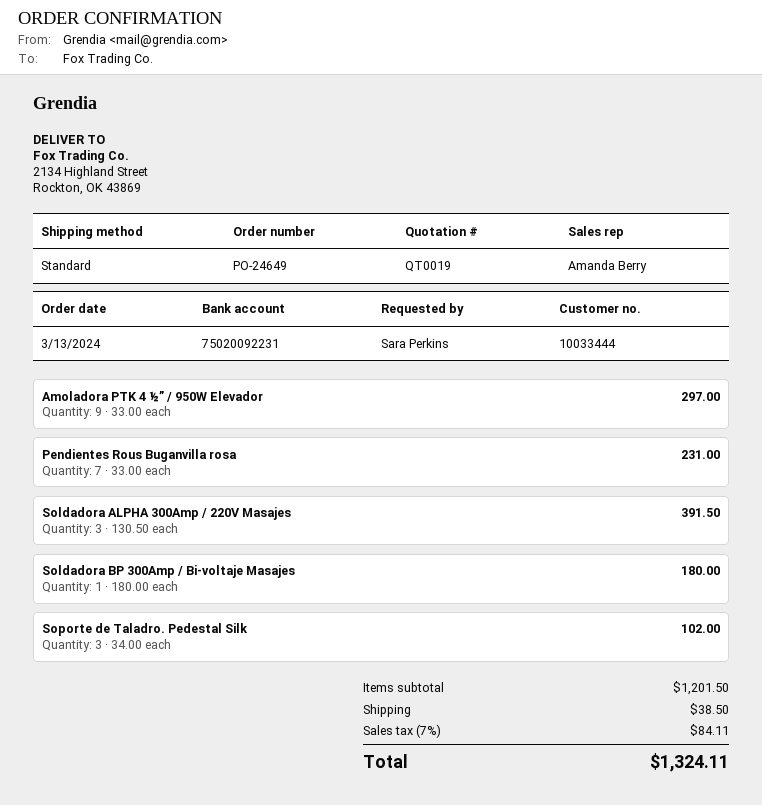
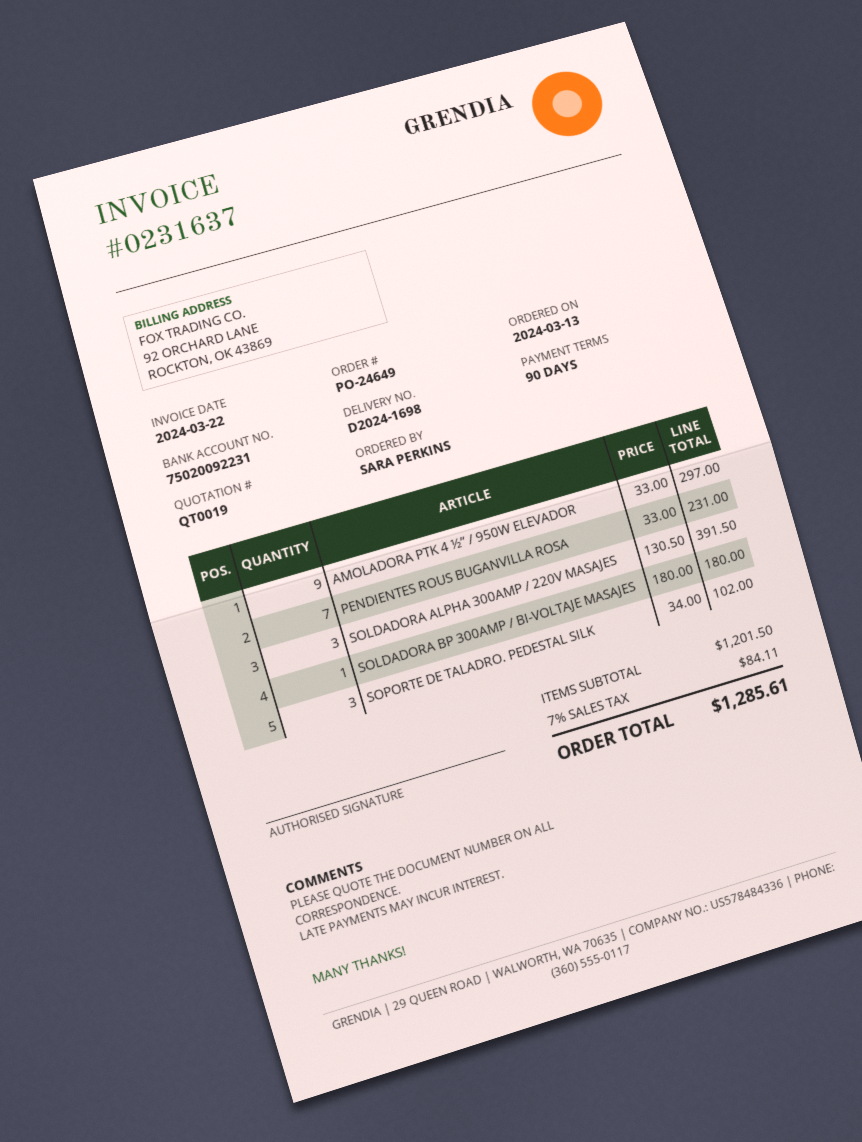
shipping: 38.50 -> none
total: 1324.11 -> 1285.61

